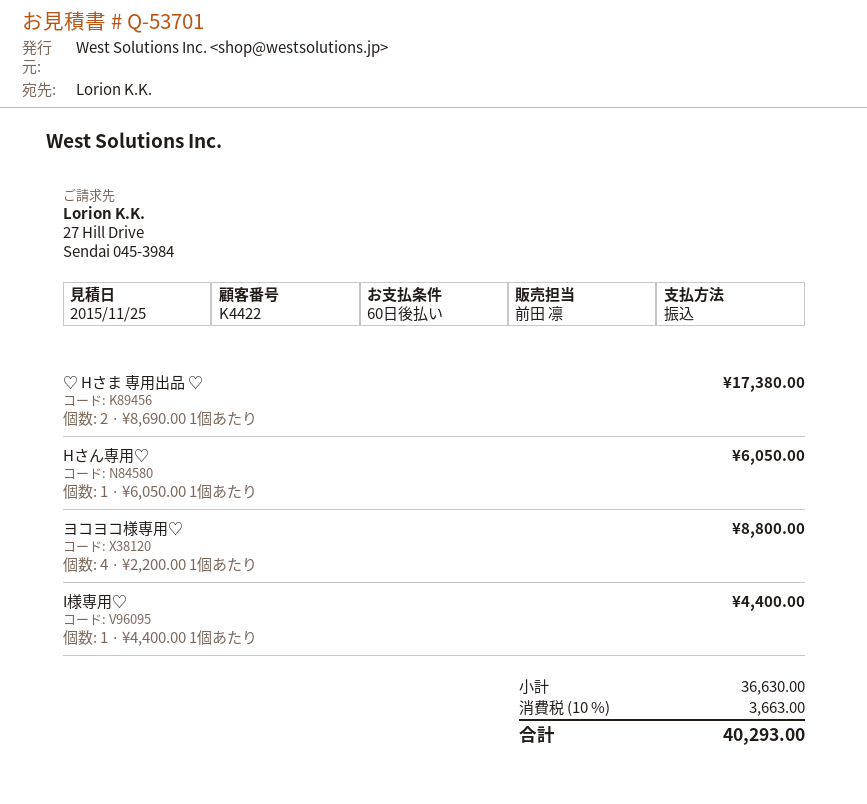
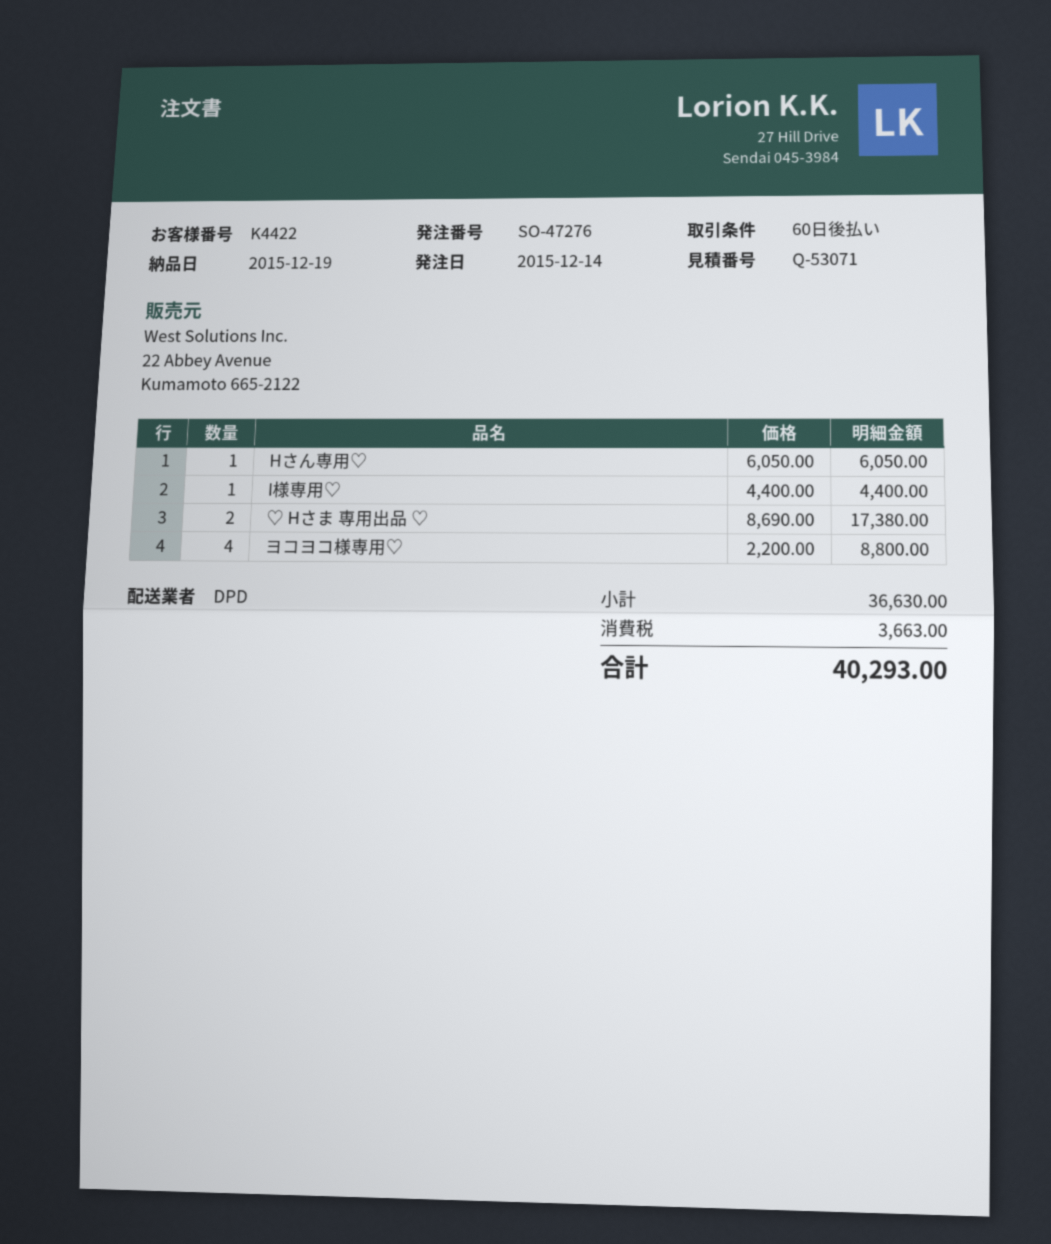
quote number: Q-53701 -> Q-53071

